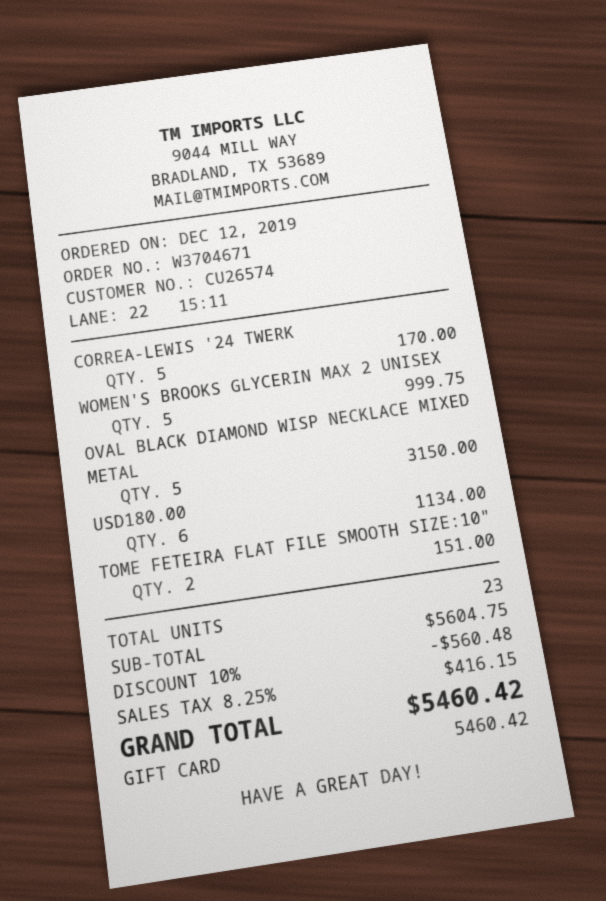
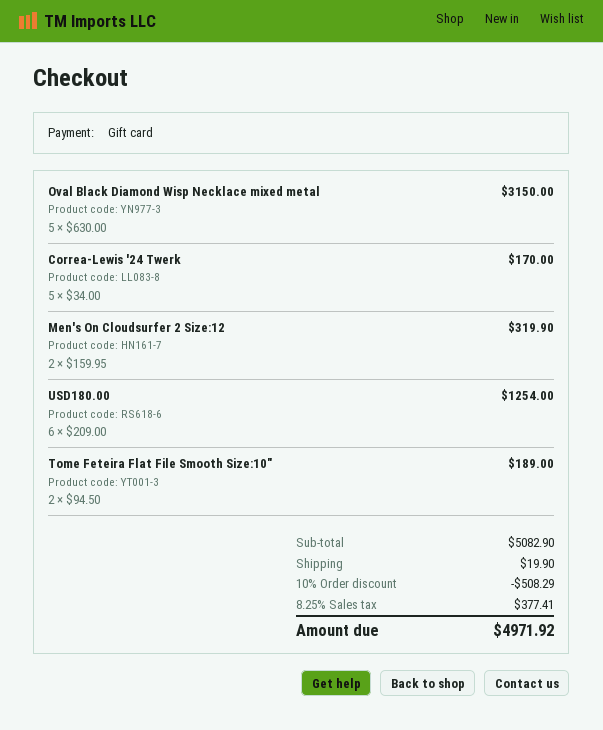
WOMEN'S BROOKS GLYCERIN MAX 2 UNISEX: 5 for 999.75 -> none
USD180.00: 6 for 1134.00 -> 6 for 1254.00
TOME FETEIRA FLAT FILE SMOOTH SIZE:10": 2 for 151.00 -> 2 for 189.00
Men's On Cloudsurfer 2 Size:12: none -> 2 for 319.90
subtotal: 5604.75 -> 5082.90
discount: 10% = 560.48 -> 10% = 508.29
shipping: none -> 19.90
tax: 8.25% = 416.15 -> 8.25% = 377.41
total: 5460.42 -> 4971.92

